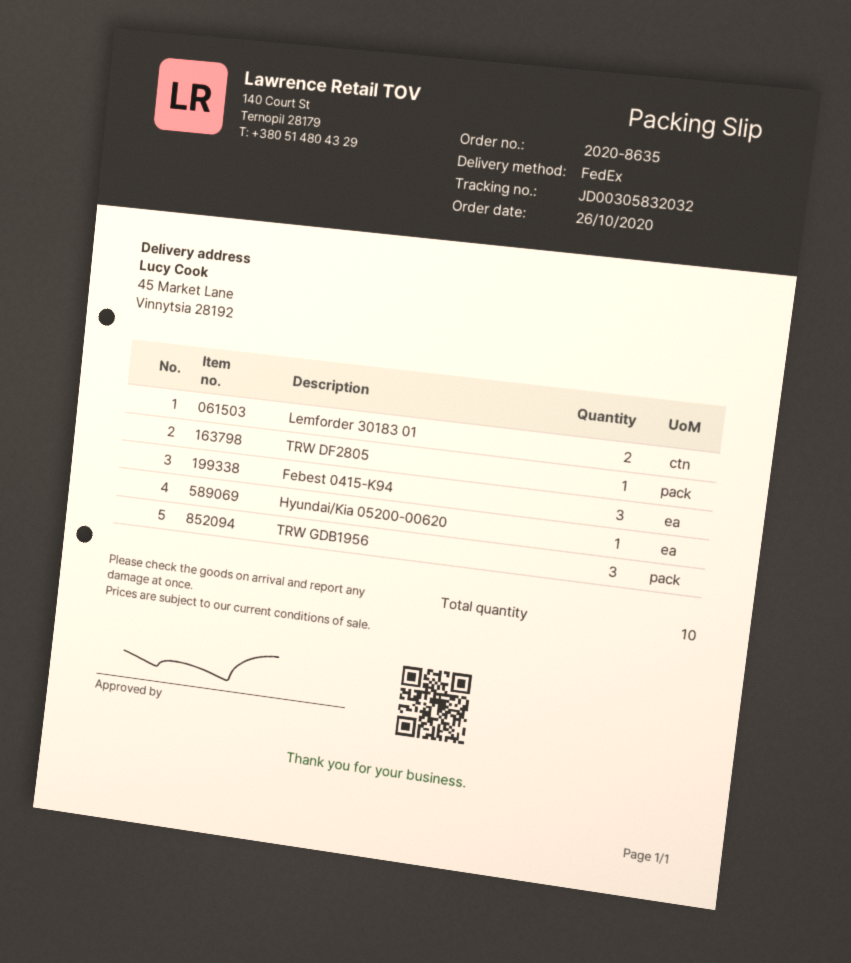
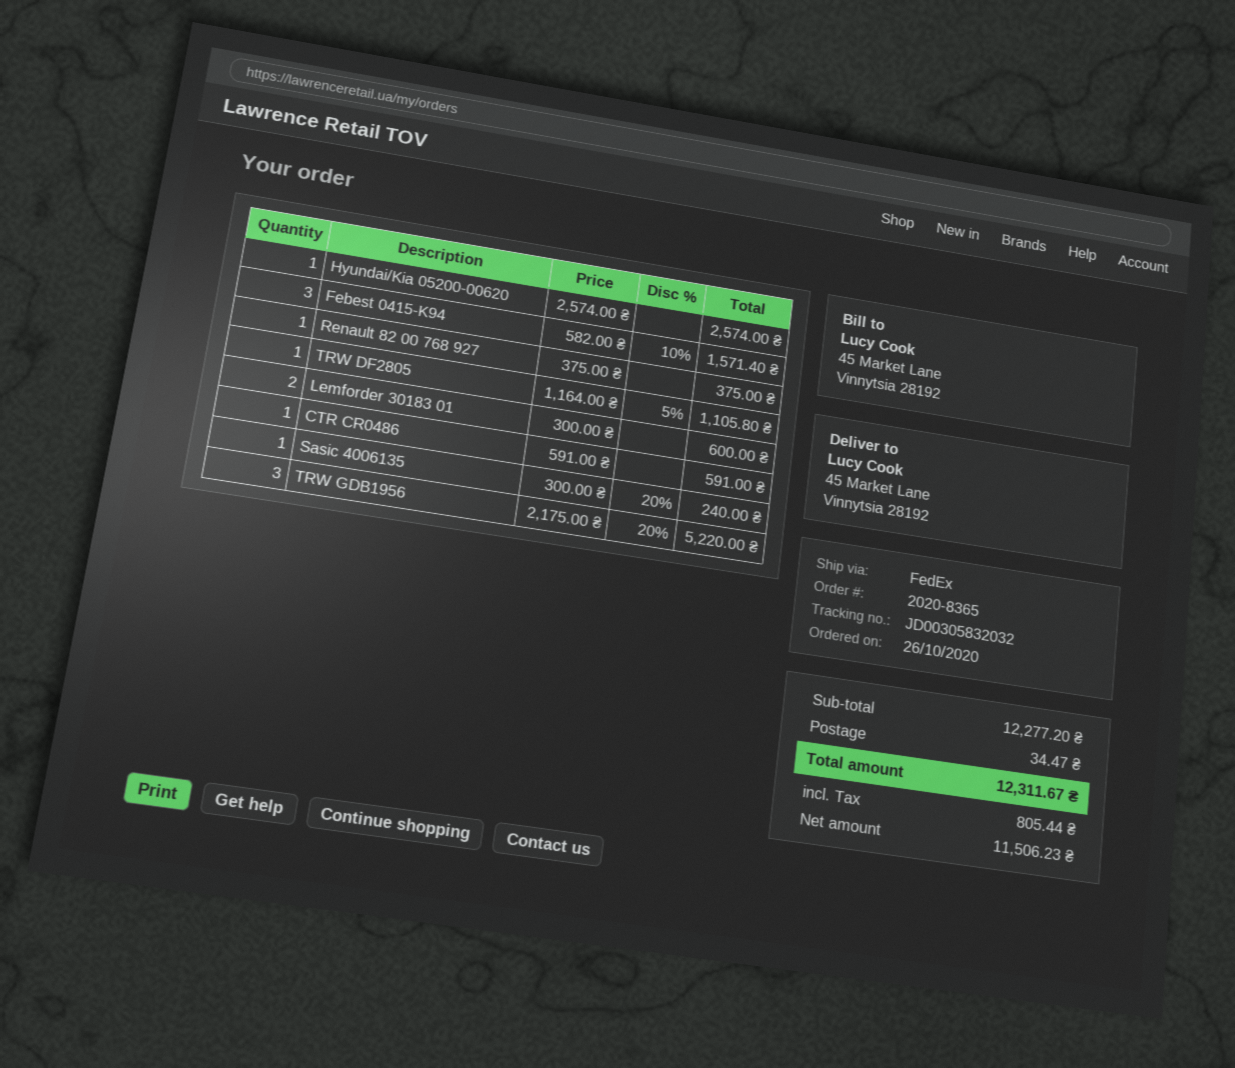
order number: 2020-8635 -> 2020-8365
Renault 82 00 768 927: none -> 1
CTR CR0486: none -> 1
Sasic 4006135: none -> 1

